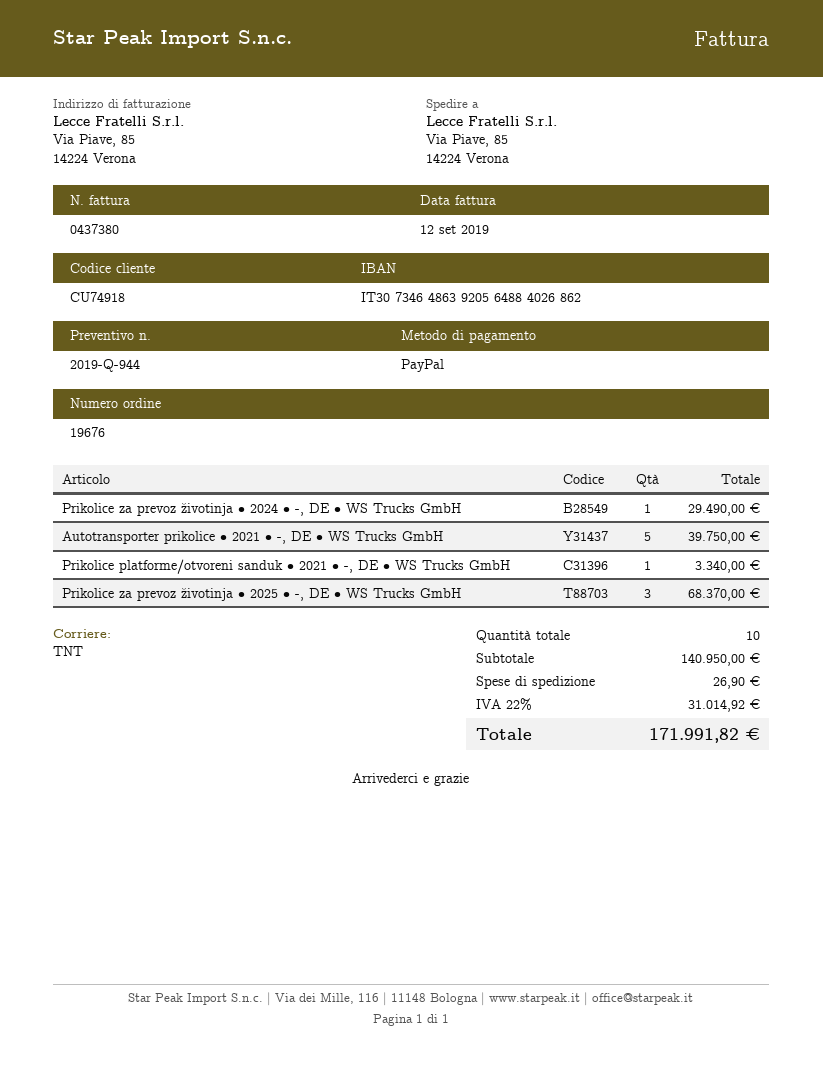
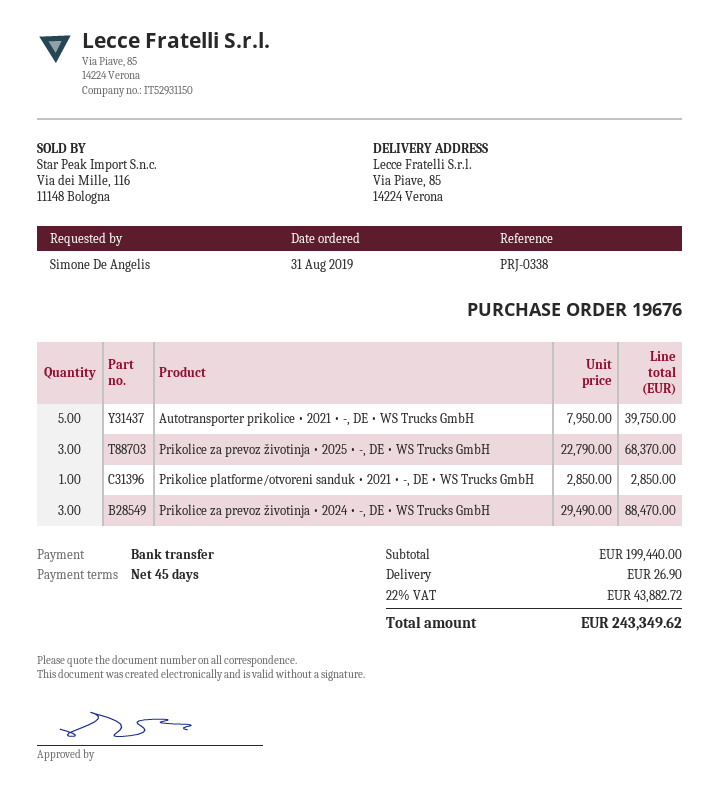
payment method: PayPal -> bank transfer
Prikolice za prevoz životinja • 2024 • -, DE • WS Trucks GmbH: 1 for 29490.00 -> 3 for 88470.00
Prikolice platforme/otvoreni sanduk • 2021 • -, DE • WS Trucks GmbH: 1 for 3340.00 -> 1 for 2850.00
subtotal: 140950.00 -> 199440.00
tax: 22% = 31014.92 -> 22% = 43882.72
total: 171991.82 -> 243349.62

